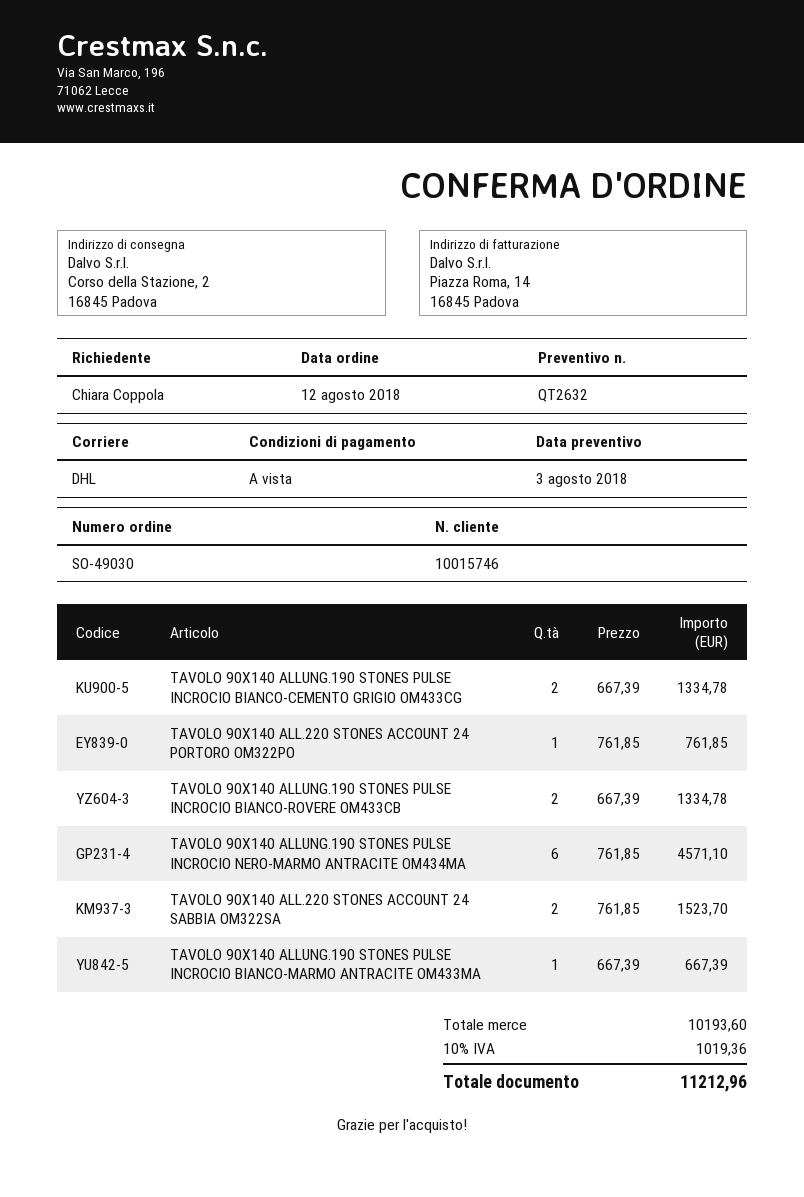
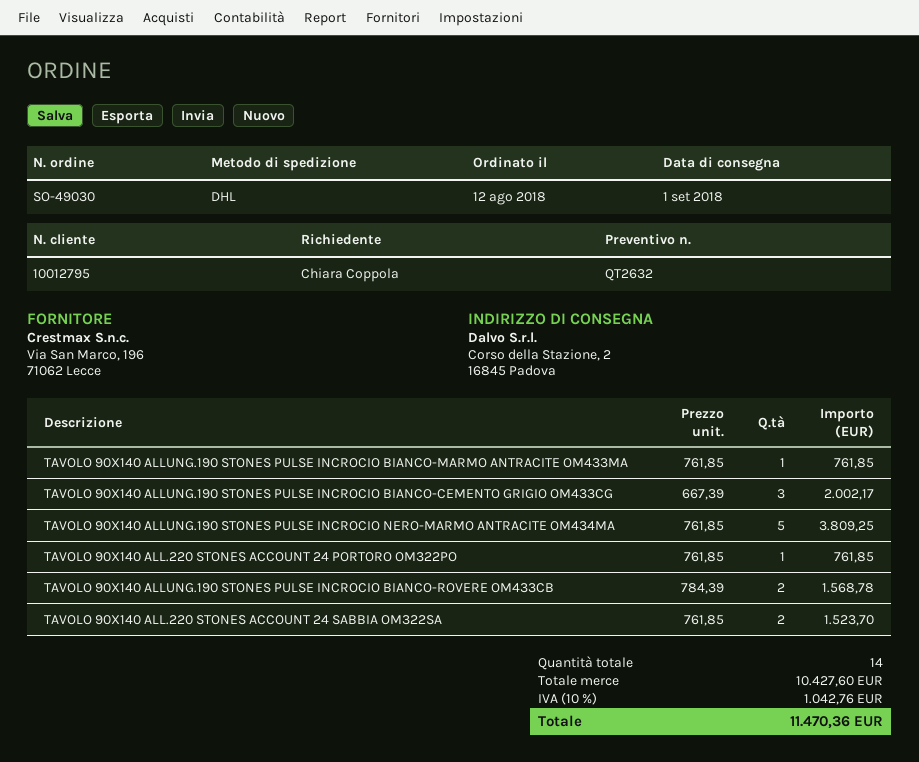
customer number: 10015746 -> 10012795
TAVOLO 90X140 ALLUNG.190 STONES PULSE INCROCIO BIANCO-CEMENTO GRIGIO OM433CG: 2 x 667.39 = 1334.78 -> 3 x 667.39 = 2002.17
TAVOLO 90X140 ALLUNG.190 STONES PULSE INCROCIO BIANCO-ROVERE OM433CB: 2 x 667.39 = 1334.78 -> 2 x 784.39 = 1568.78
TAVOLO 90X140 ALLUNG.190 STONES PULSE INCROCIO NERO-MARMO ANTRACITE OM434MA: 6 x 761.85 = 4571.10 -> 5 x 761.85 = 3809.25
TAVOLO 90X140 ALLUNG.190 STONES PULSE INCROCIO BIANCO-MARMO ANTRACITE OM433MA: 1 x 667.39 = 667.39 -> 1 x 761.85 = 761.85
subtotal: 10193.60 -> 10427.60
tax: 10% = 1019.36 -> 10% = 1042.76
total: 11212.96 -> 11470.36

